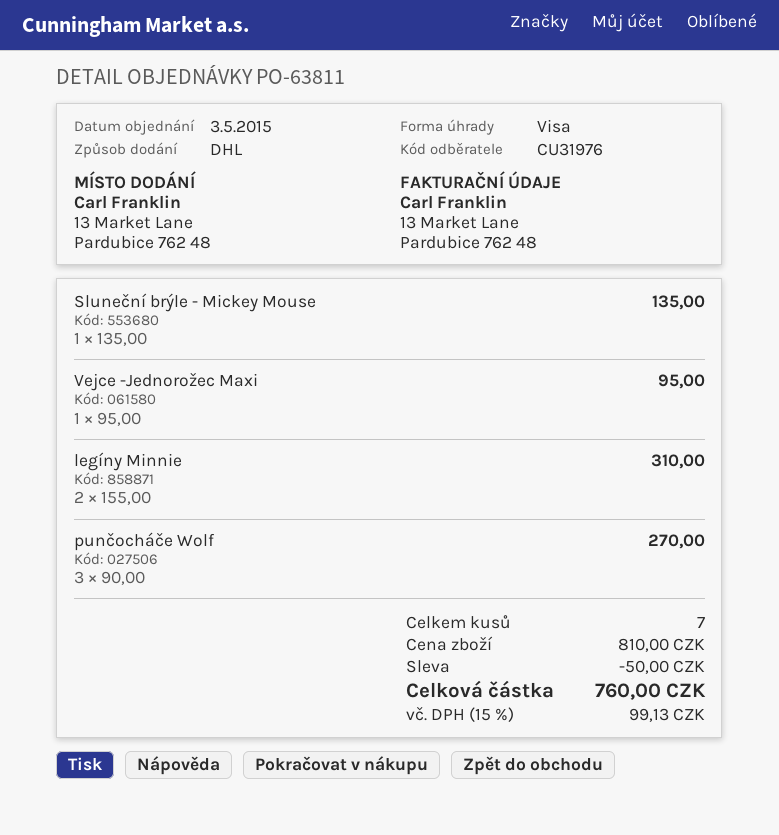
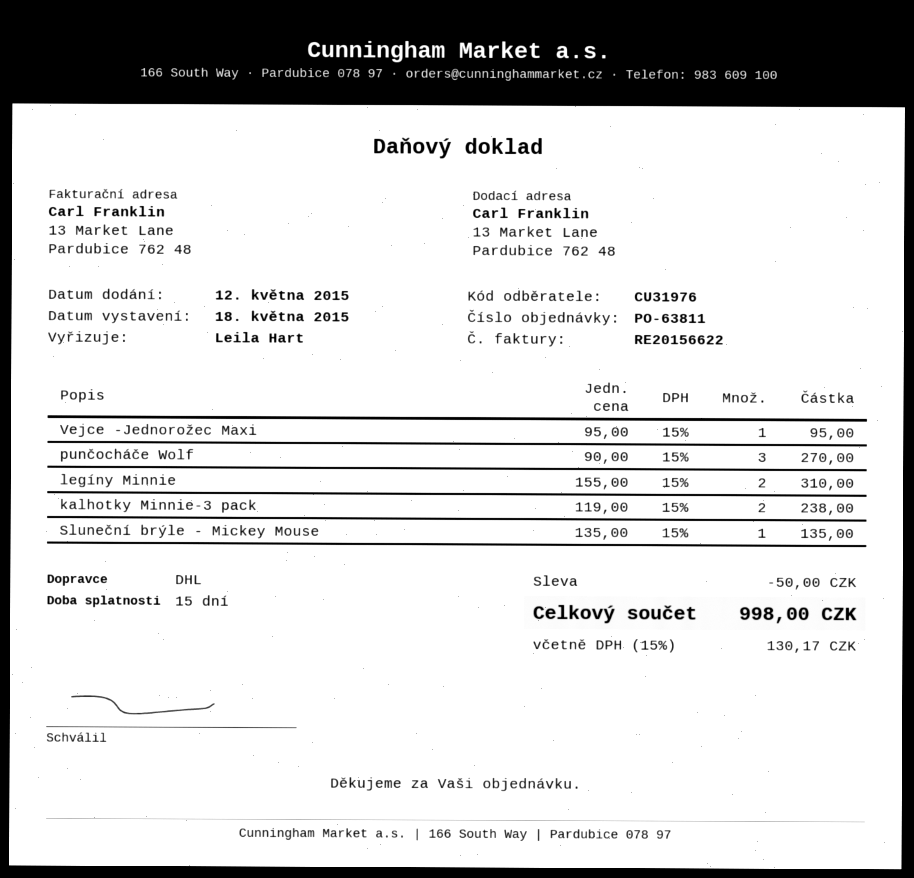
kalhotky Minnie-3 pack: none -> 2 x 119.00 = 238.00
tax: 15% = 99.13 -> 15% = 130.17
total: 760.00 -> 998.00

